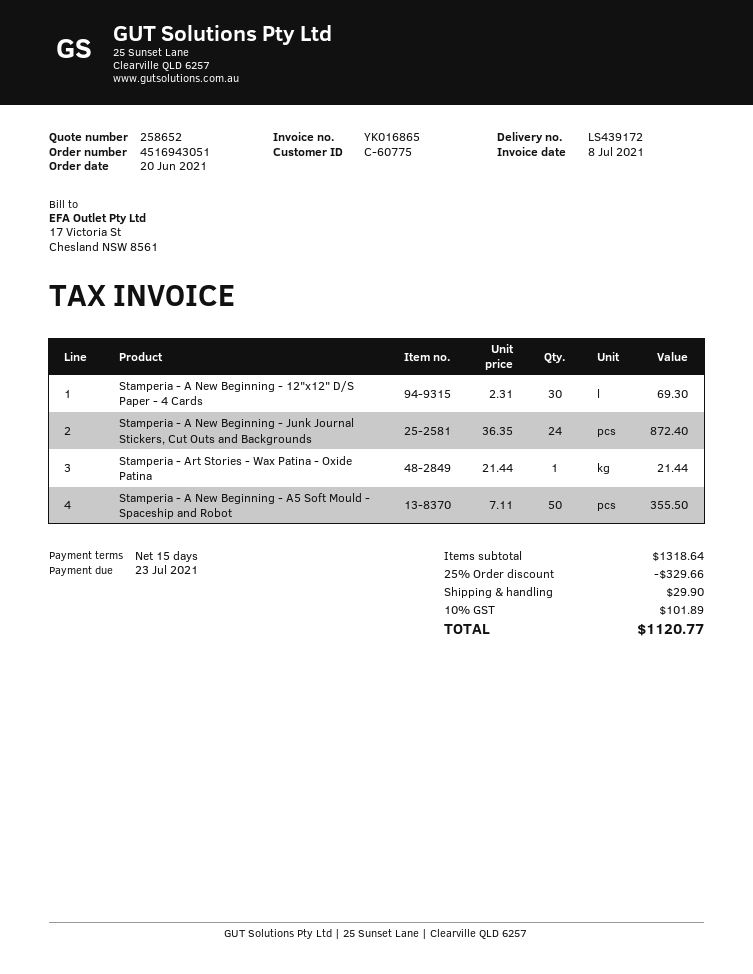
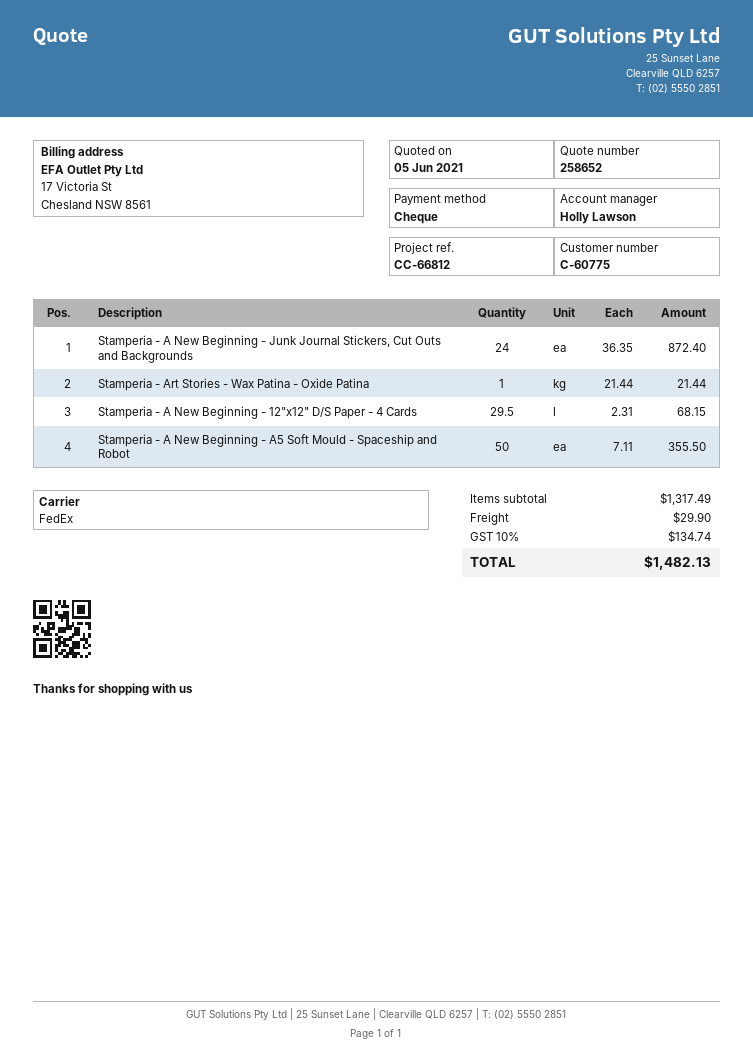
Stamperia - A New Beginning - 12"x12" D/S Paper - 4 Cards: 30 x 2.31 = 69.30 -> 29.5 x 2.31 = 68.15
subtotal: 1318.64 -> 1317.49
discount: 25% = 329.66 -> none
tax: 10% = 101.89 -> 10% = 134.74
total: 1120.77 -> 1482.13

